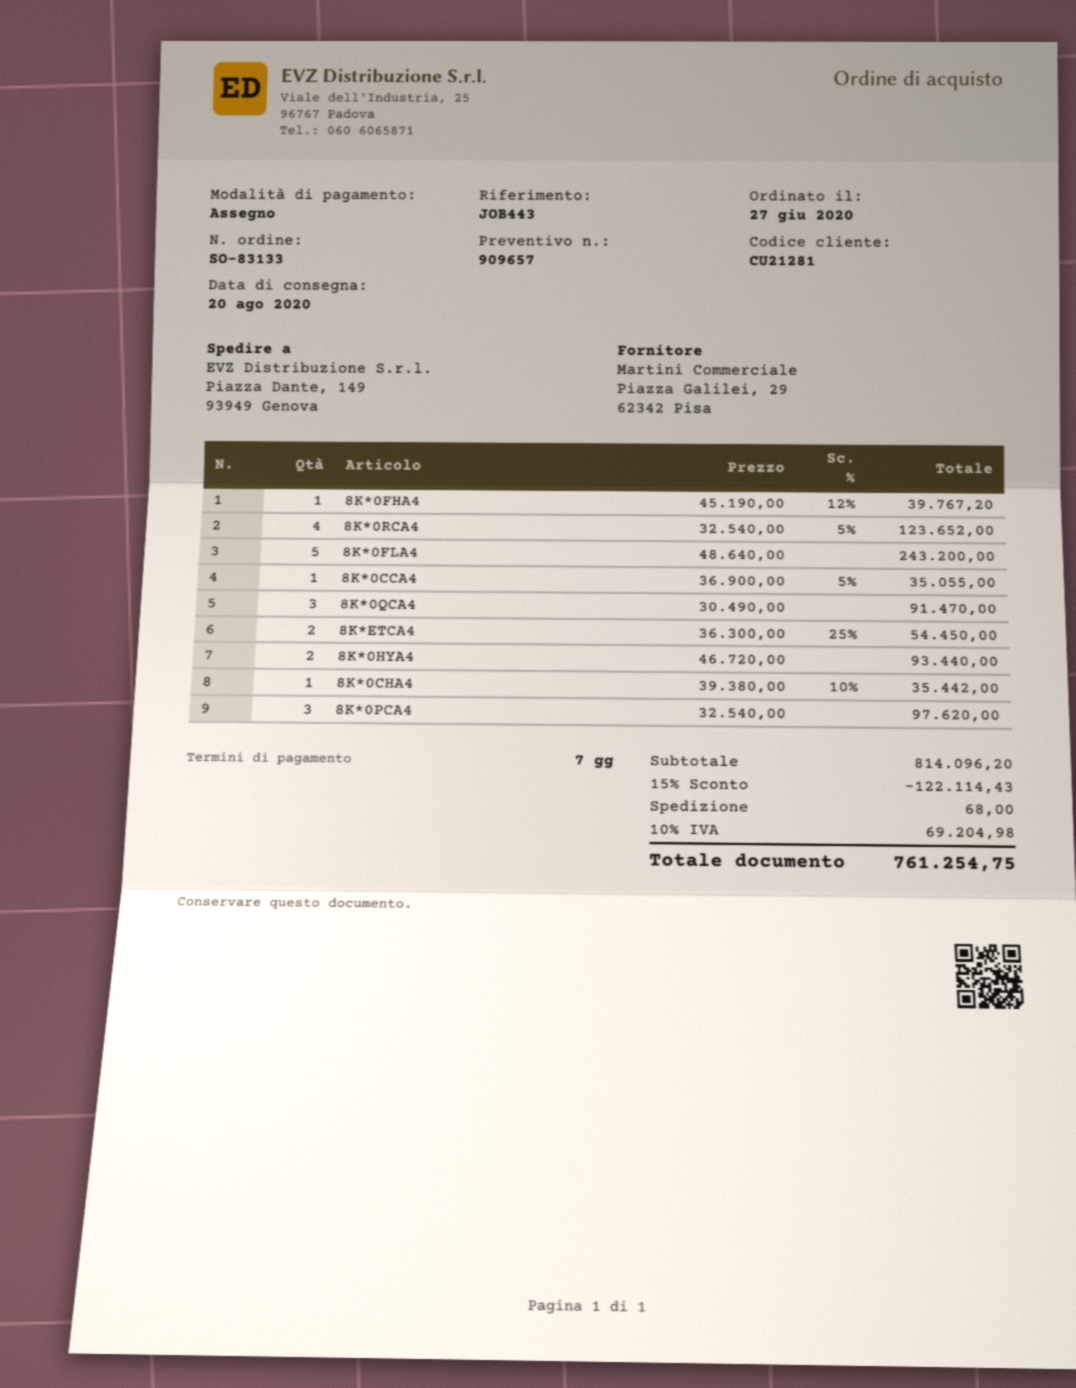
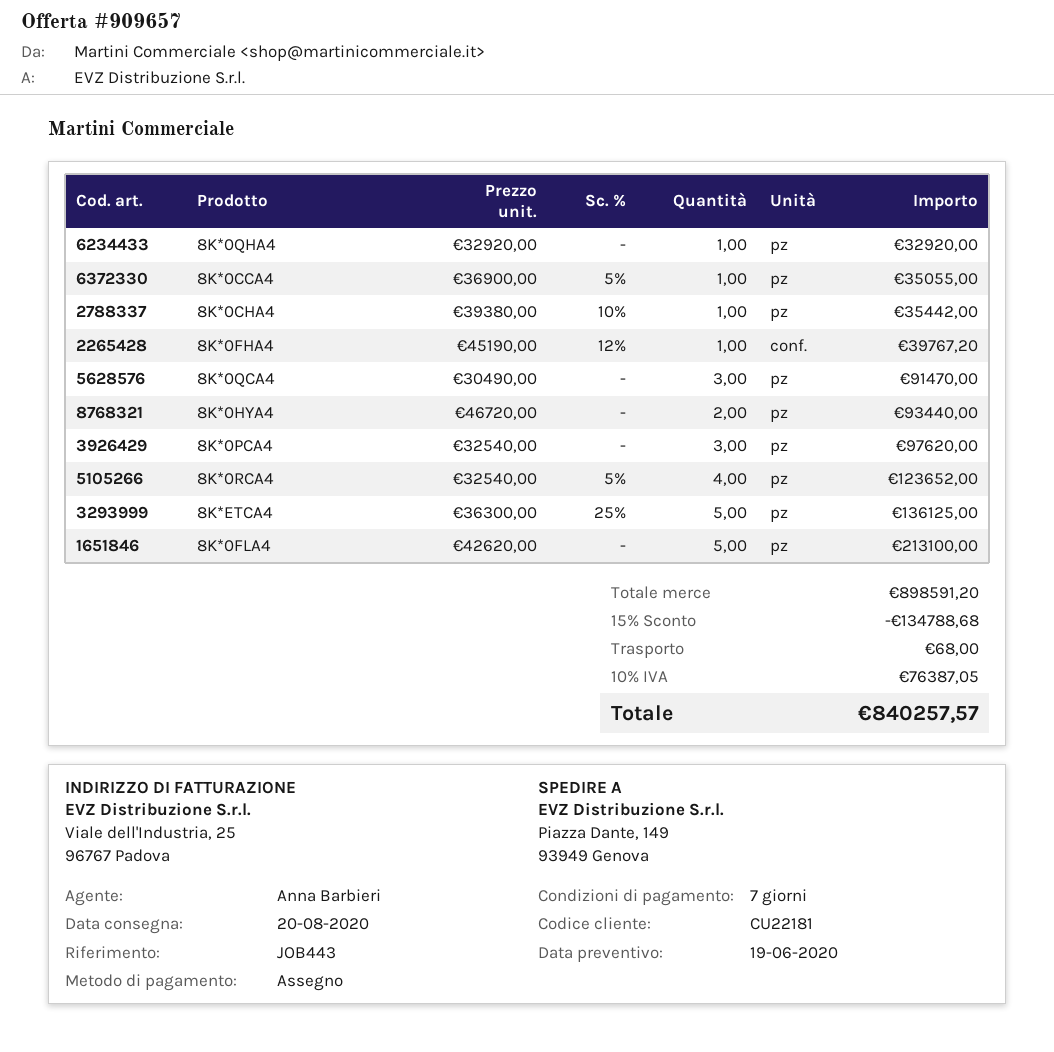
customer number: CU21281 -> CU22181
8K*0FLA4: 5 x 48640.00 = 243200.00 -> 5 x 42620.00 = 213100.00
8K*ETCA4: 2 x 36300.00 - 25% = 54450.00 -> 5 x 36300.00 - 25% = 136125.00
8K*0QHA4: none -> 1 x 32920.00 = 32920.00
subtotal: 814096.20 -> 898591.20
discount: 15% = 122114.43 -> 15% = 134788.68
tax: 10% = 69204.98 -> 10% = 76387.05
total: 761254.75 -> 840257.57

